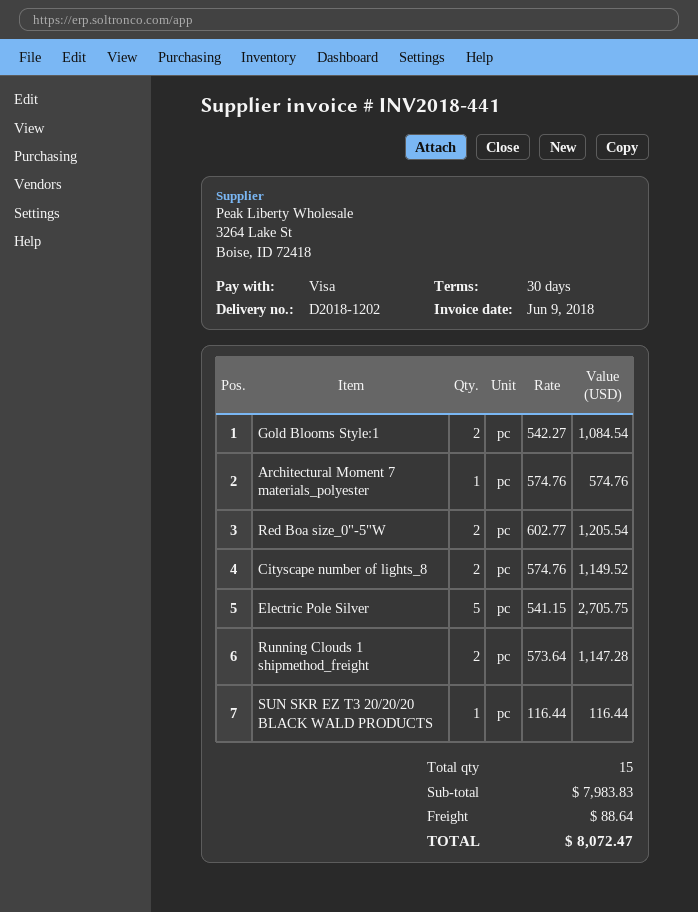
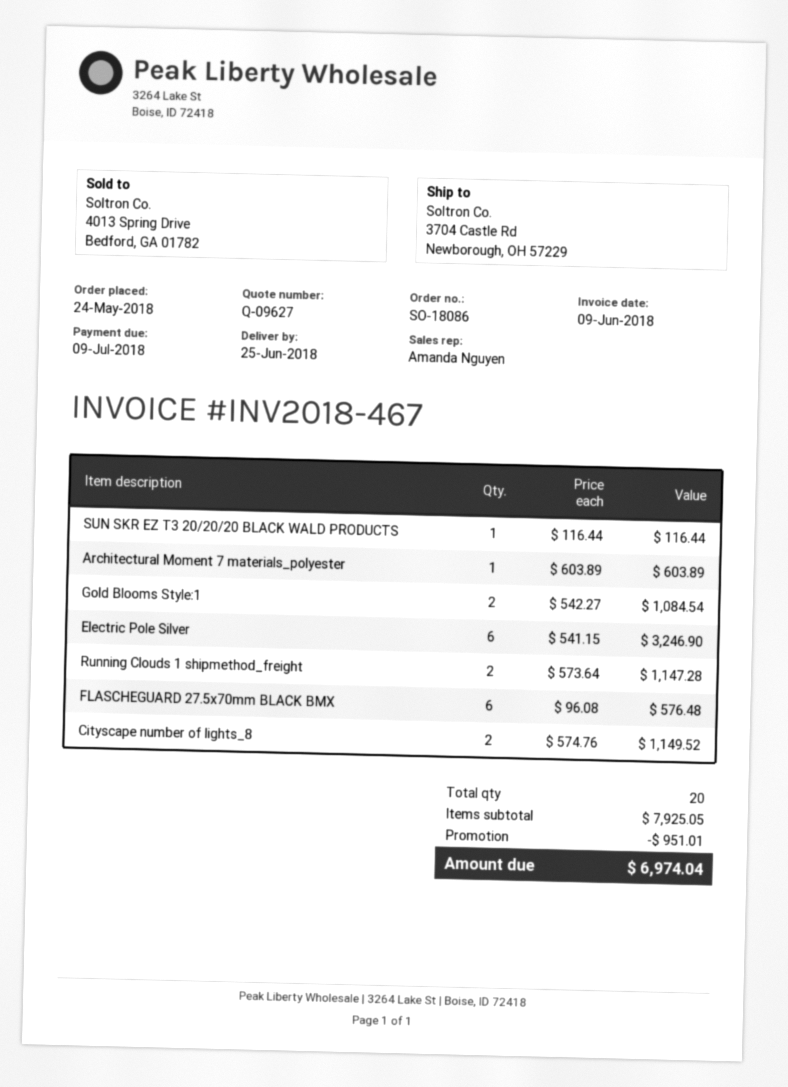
invoice number: INV2018-441 -> INV2018-467
Architectural Moment 7 materials_polyester: 1 x 574.76 = 574.76 -> 1 x 603.89 = 603.89
Red Boa size_0"-5"W: 2 x 602.77 = 1205.54 -> none
Electric Pole Silver: 5 x 541.15 = 2705.75 -> 6 x 541.15 = 3246.90
FLASCHEGUARD 27.5x70mm BLACK BMX: none -> 6 x 96.08 = 576.48
total quantity: 15 -> 20
subtotal: 7983.83 -> 7925.05
discount: none -> 951.01
shipping: 88.64 -> none
total: 8072.47 -> 6974.04

